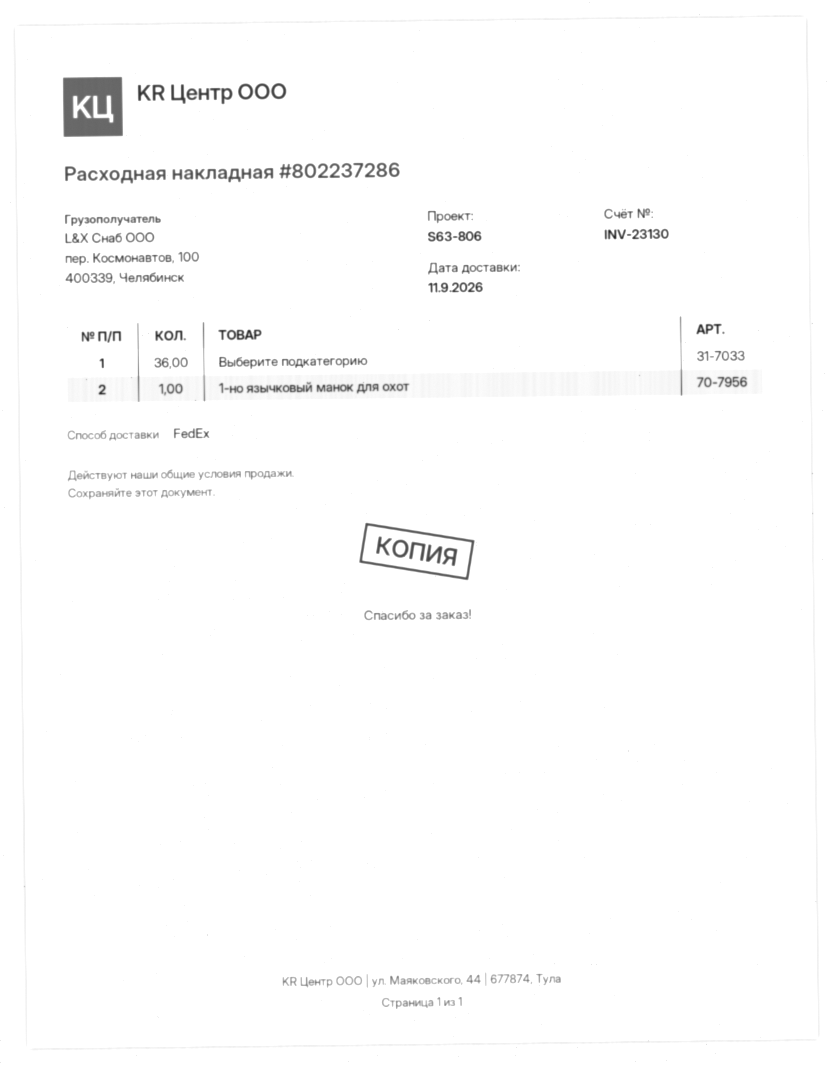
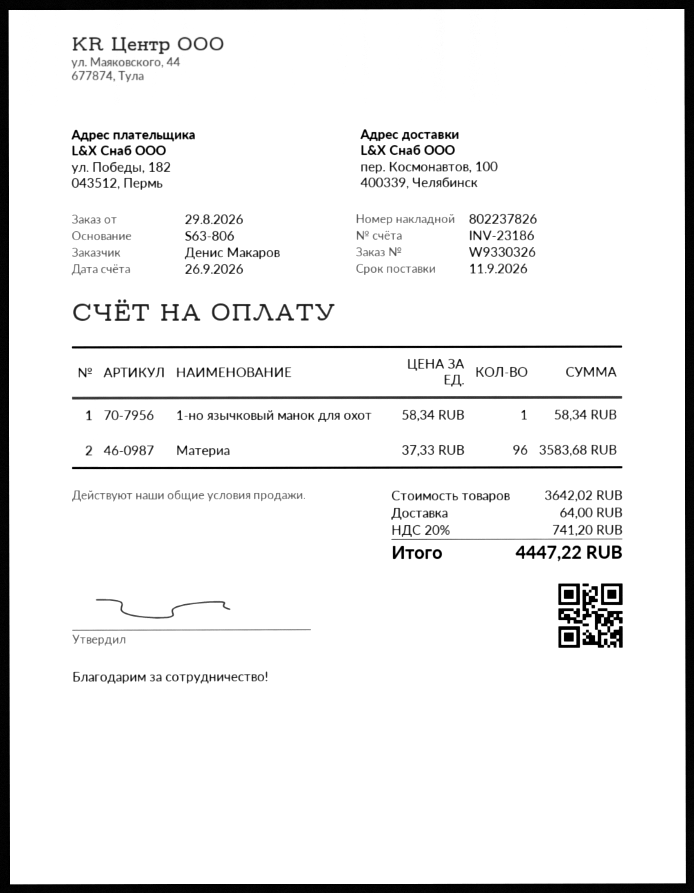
delivery note number: 802237286 -> 802237826
invoice number: INV-23130 -> INV-23186
Выберите подкатегорию: 36 -> none
Материа: none -> 96

